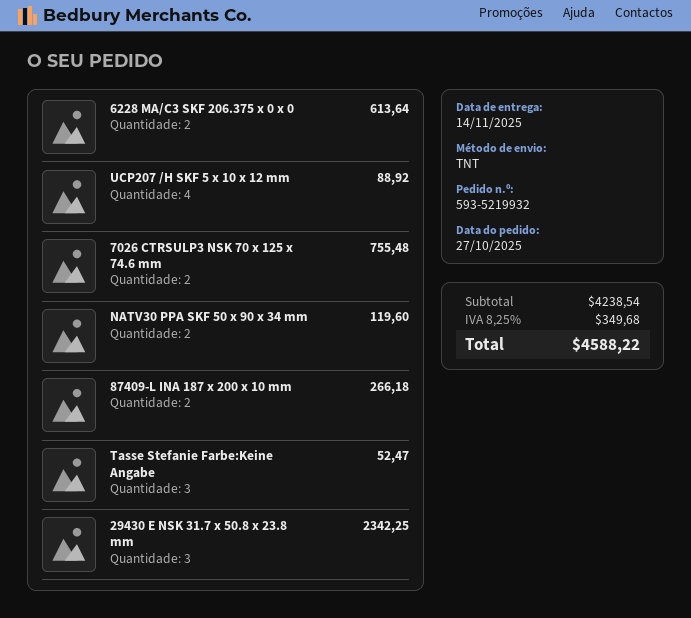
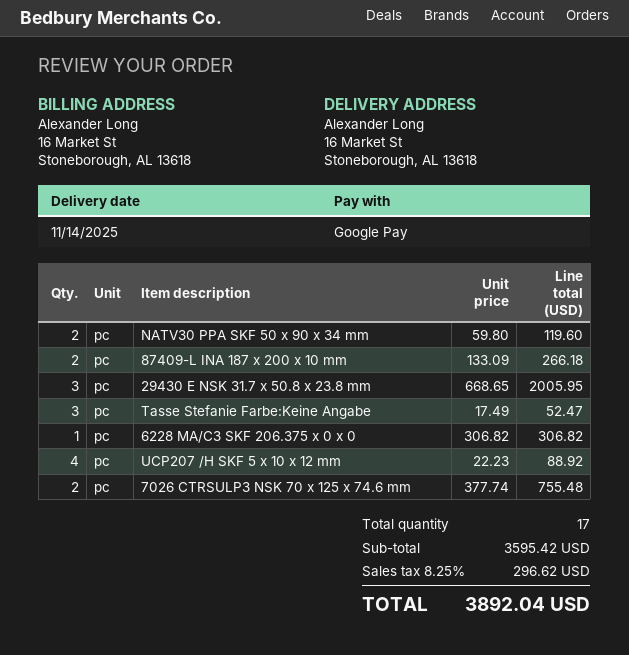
6228 MA/C3 SKF 206.375 x 0 x 0: 2 for 613.64 -> 1 for 306.82
29430 E NSK 31.7 x 50.8 x 23.8 mm: 3 for 2342.25 -> 3 for 2005.95
subtotal: 4238.54 -> 3595.42
tax: 8.25% = 349.68 -> 8.25% = 296.62
total: 4588.22 -> 3892.04

